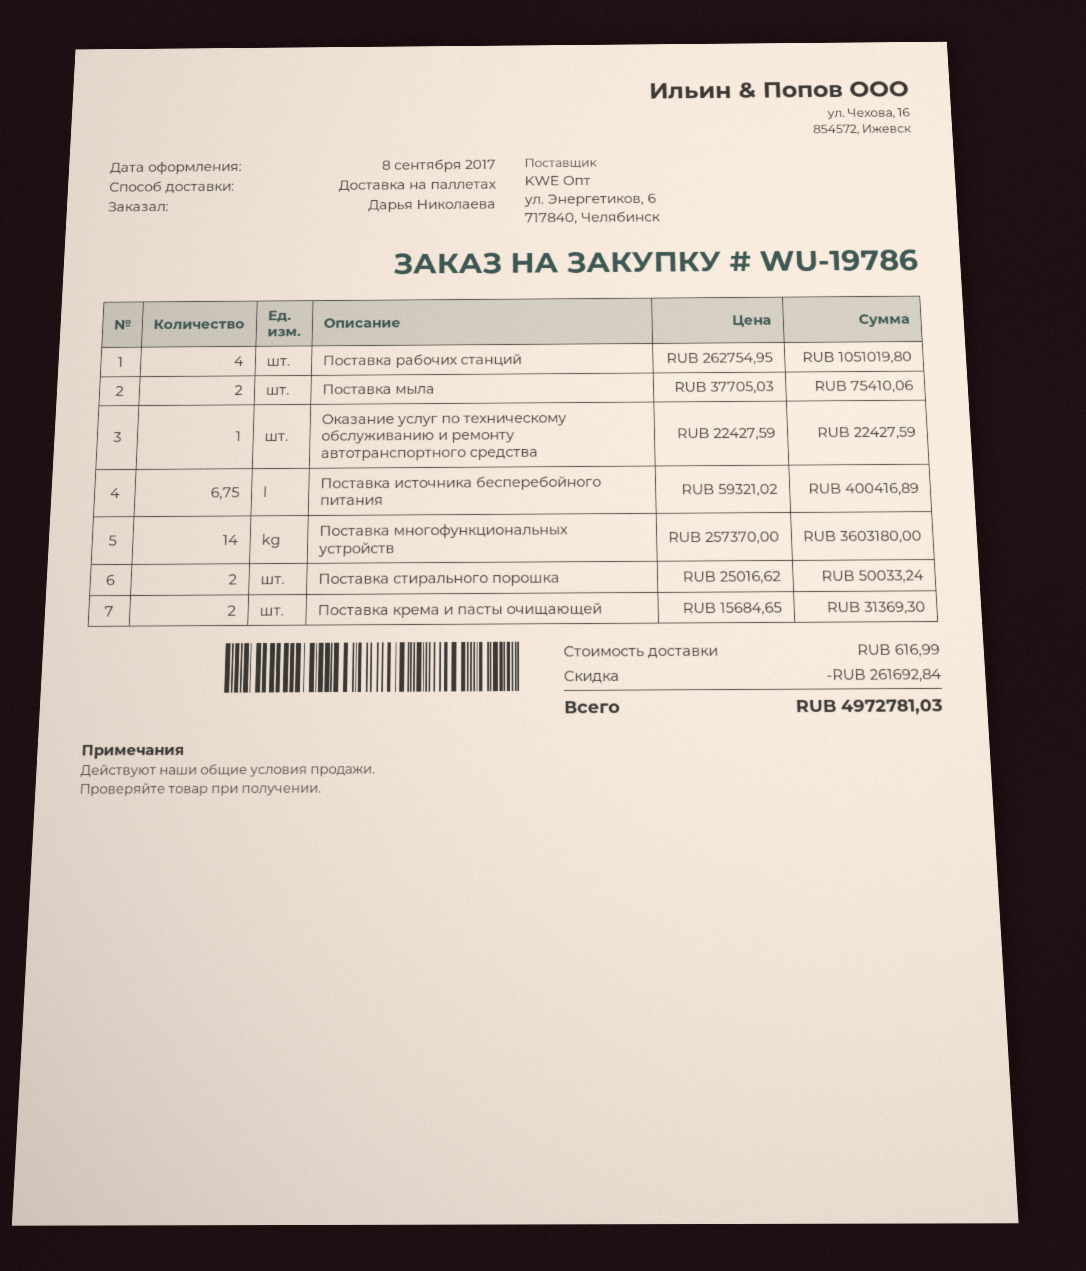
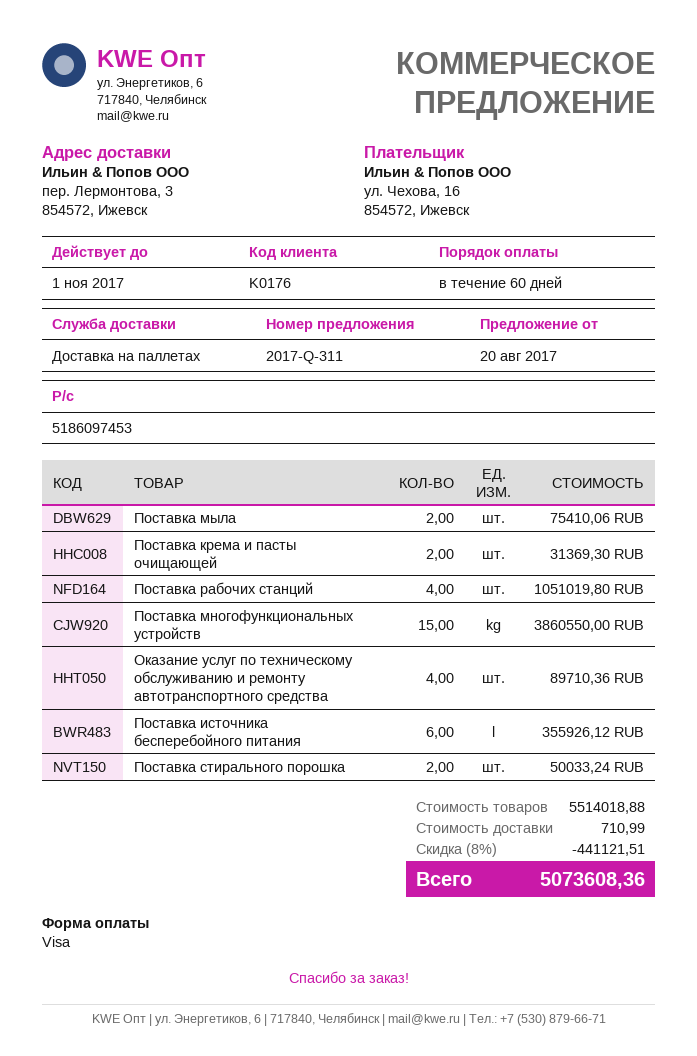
Оказание услуг по техническому обслуживанию и ремонту автотранспортного средства: 1 for 22427.59 -> 4 for 89710.36
Поставка источника бесперебойного питания: 6.75 for 400416.89 -> 6 for 355926.12
Поставка многофункциональных устройств: 14 for 3603180.00 -> 15 for 3860550.00
discount: 261692.84 -> 441121.51
shipping: 616.99 -> 710.99
total: 4972781.03 -> 5073608.36

